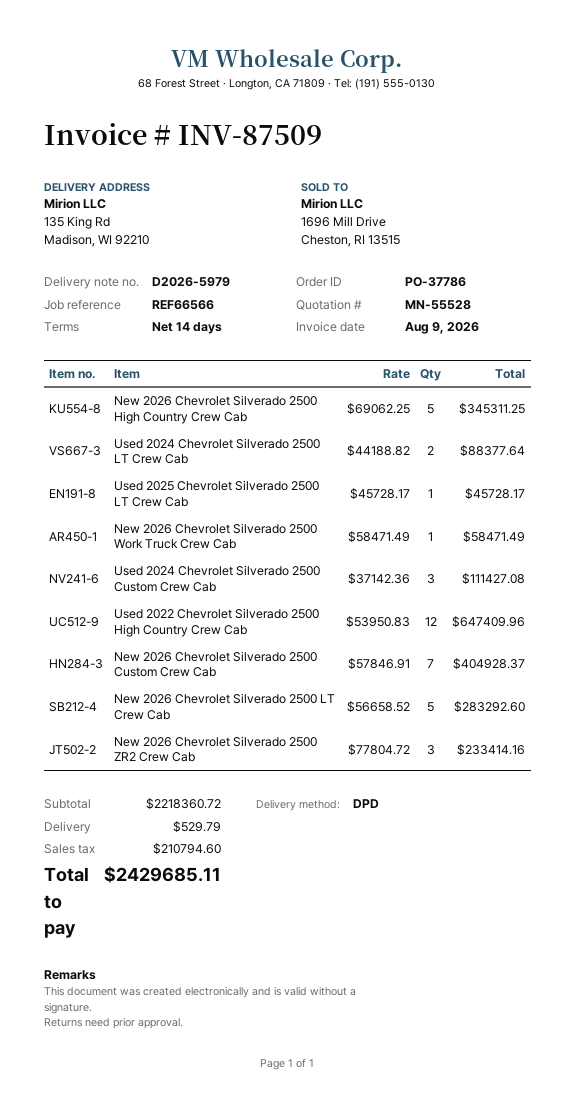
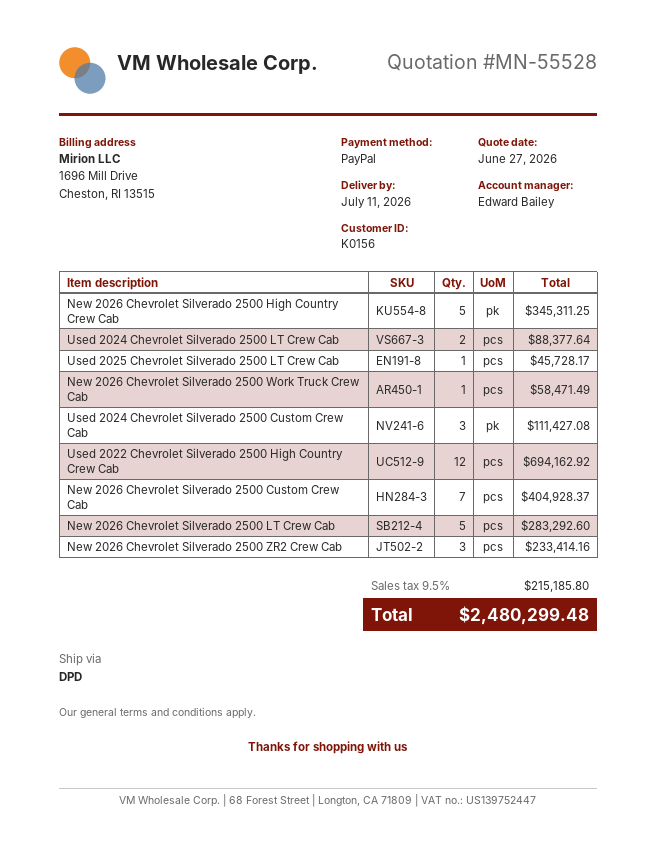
Used 2022 Chevrolet Silverado 2500 High Country Crew Cab: 12 for 647409.96 -> 12 for 694162.92
shipping: 529.79 -> none
tax: 210794.60 -> 215185.80
total: 2429685.11 -> 2480299.48

